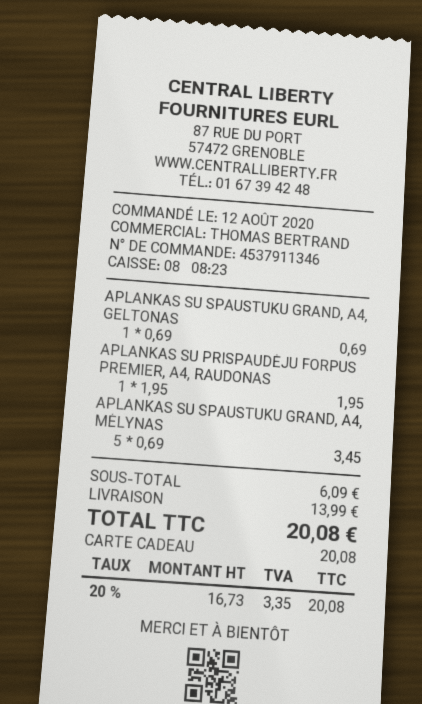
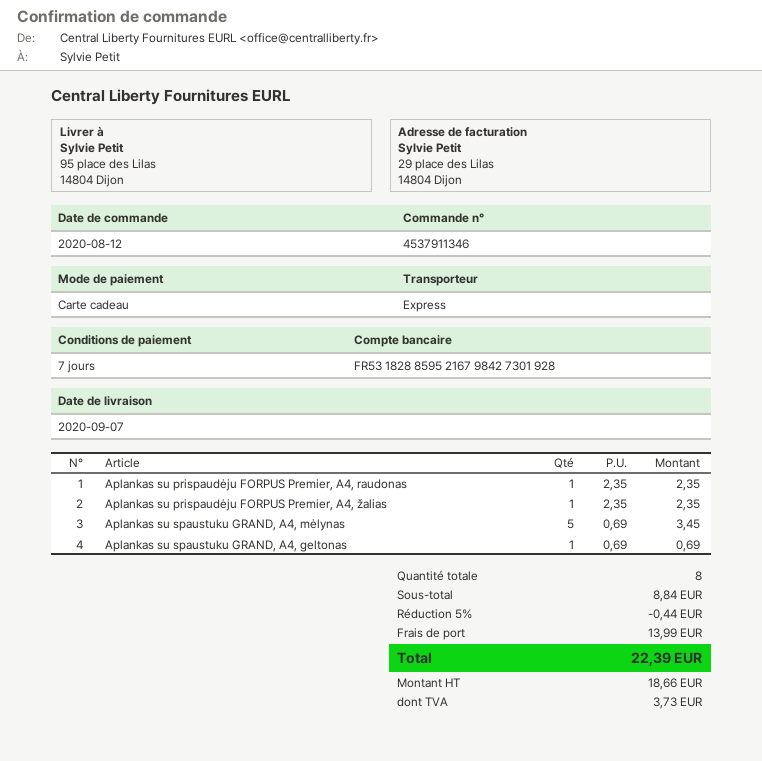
APLANKAS SU PRISPAUDĖJU FORPUS PREMIER, A4, RAUDONAS: 1 x 1.95 = 1.95 -> 1 x 2.35 = 2.35
Aplankas su prispaudėju FORPUS Premier, A4, žalias: none -> 1 x 2.35 = 2.35
subtotal: 6.09 -> 8.84
discount: none -> 5% = 0.44
net: 16.73 -> 18.66
tax: 3.35 -> 3.73
total: 20.08 -> 22.39

